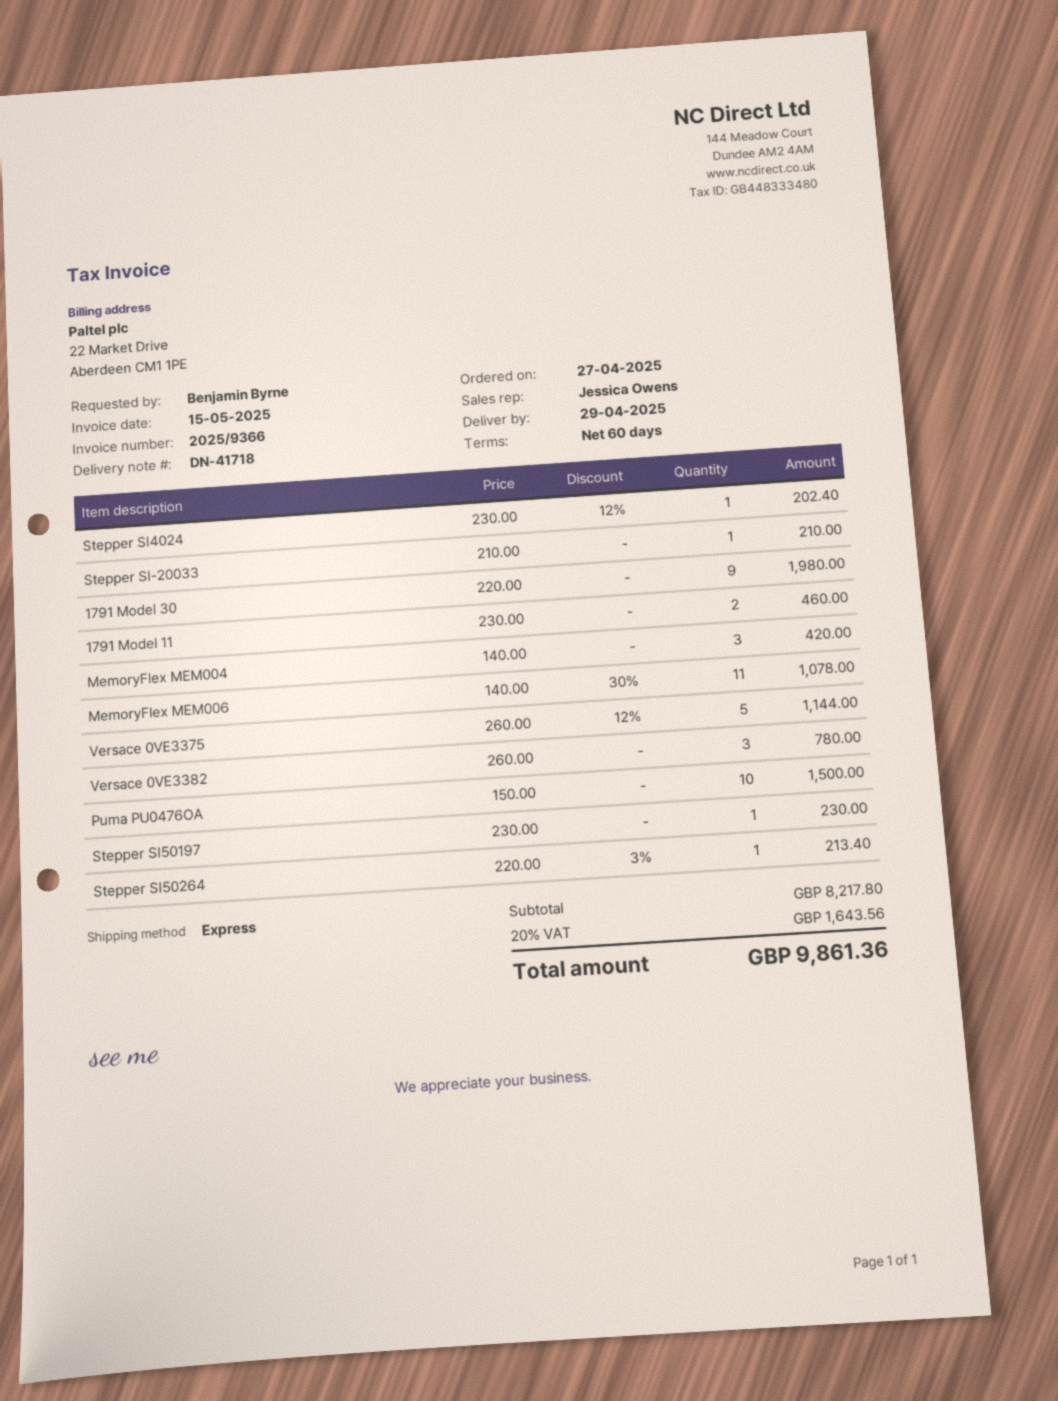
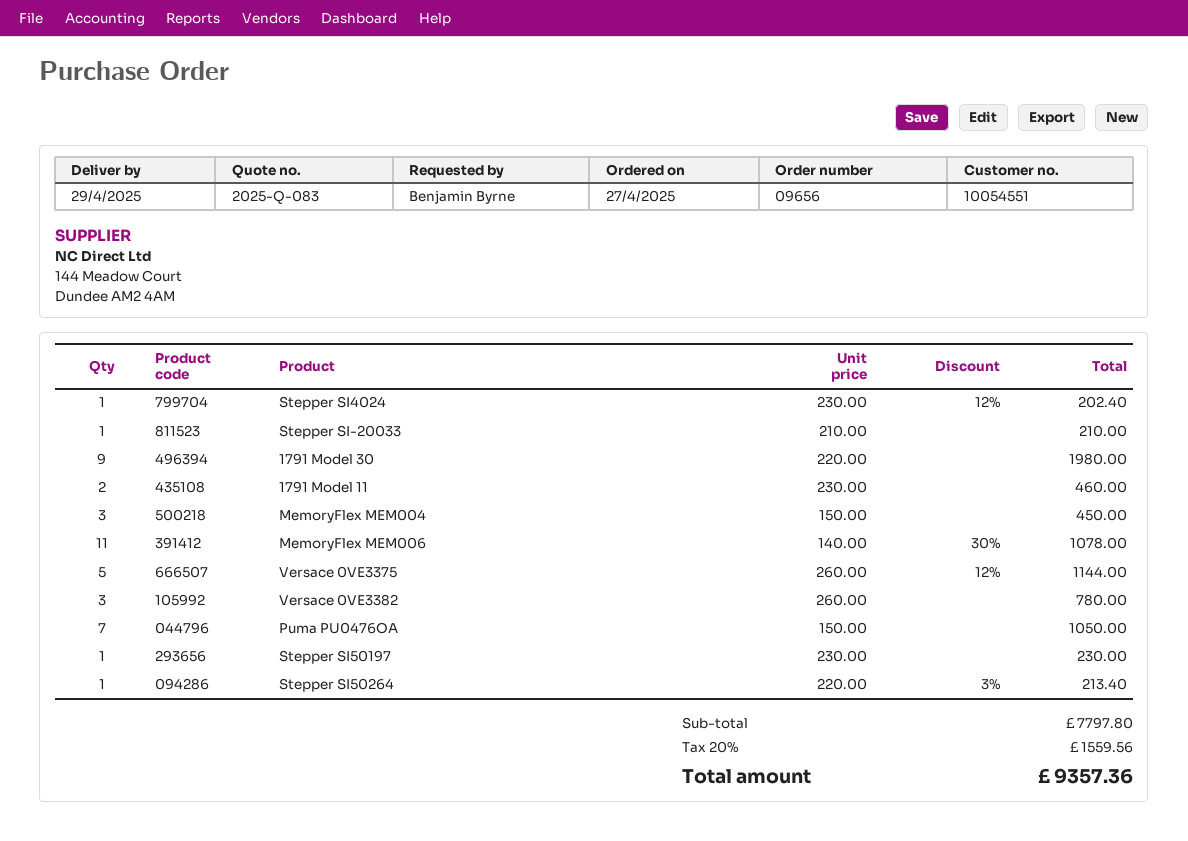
MemoryFlex MEM004: 3 x 140.00 = 420.00 -> 3 x 150.00 = 450.00
Puma PU0476OA: 10 x 150.00 = 1500.00 -> 7 x 150.00 = 1050.00
subtotal: 8217.80 -> 7797.80
tax: 20% = 1643.56 -> 20% = 1559.56
total: 9861.36 -> 9357.36

